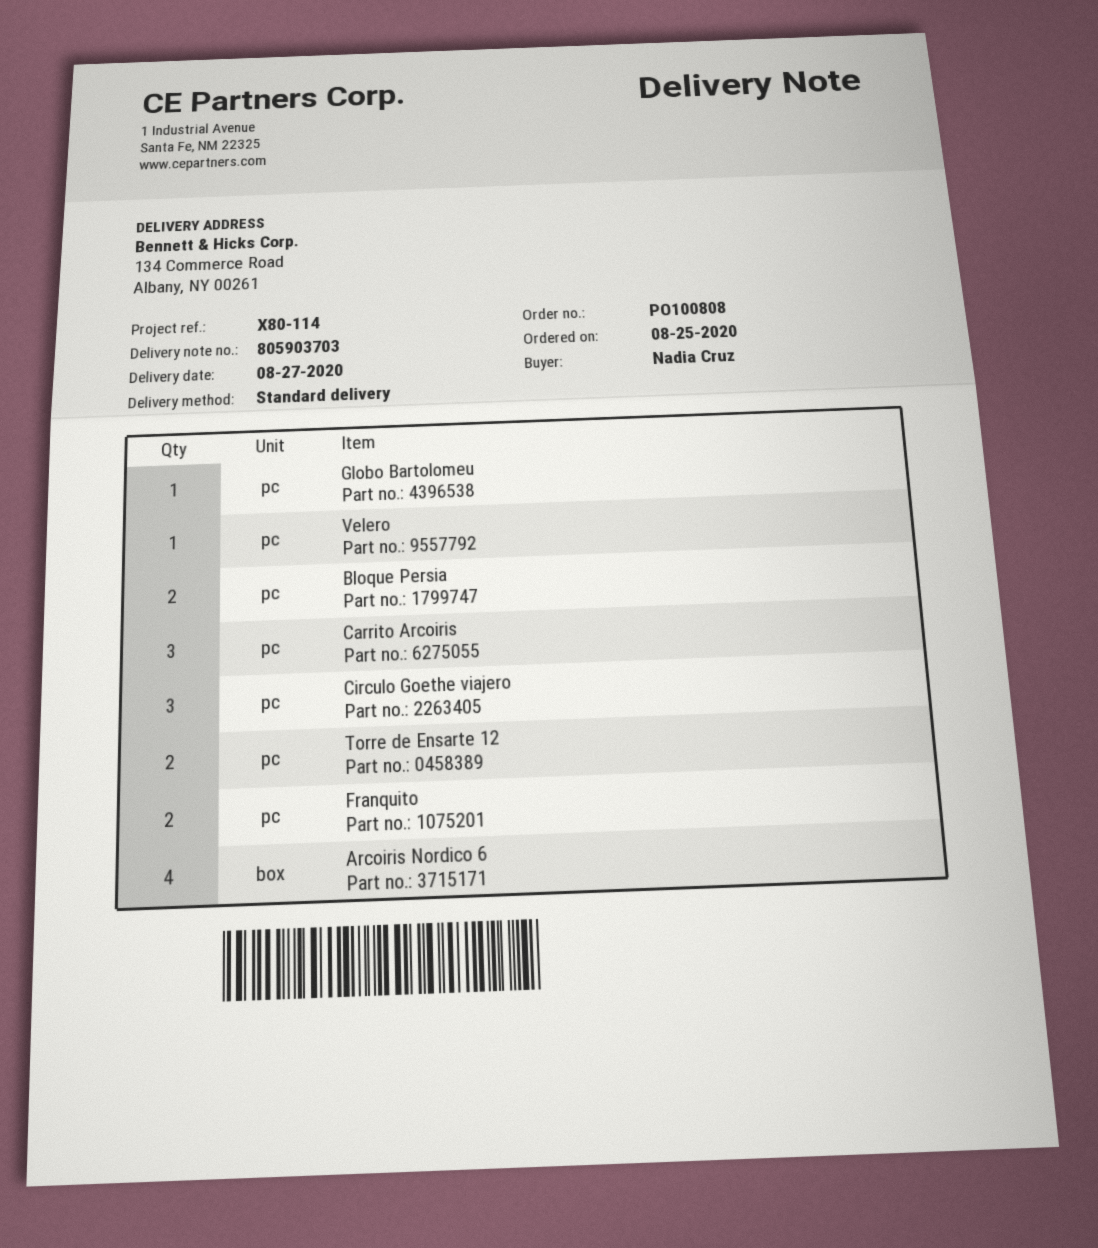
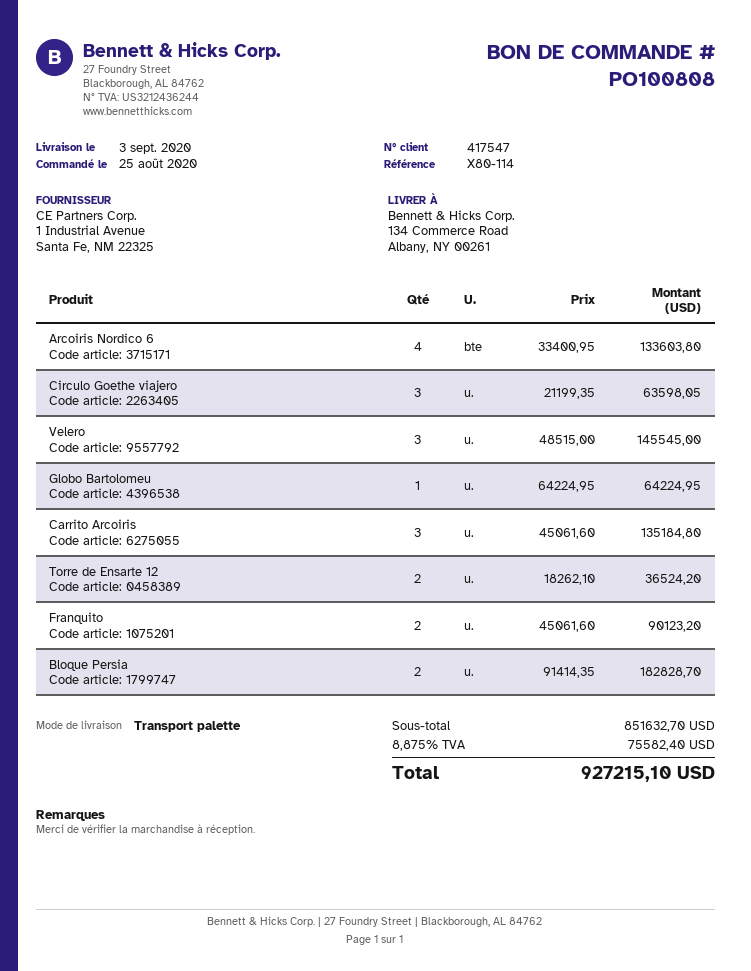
delivery date: 2020-08-27 -> 2020-09-03
shipping method: standard -> pallet freight
Velero: 1 -> 3

